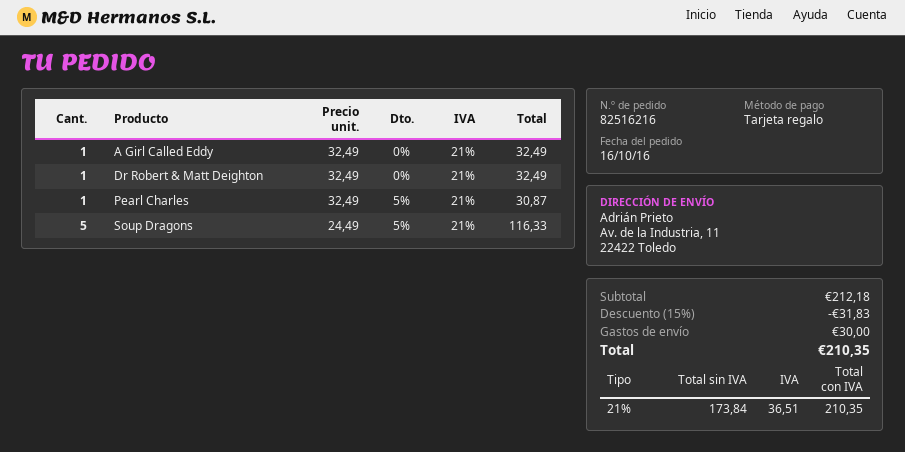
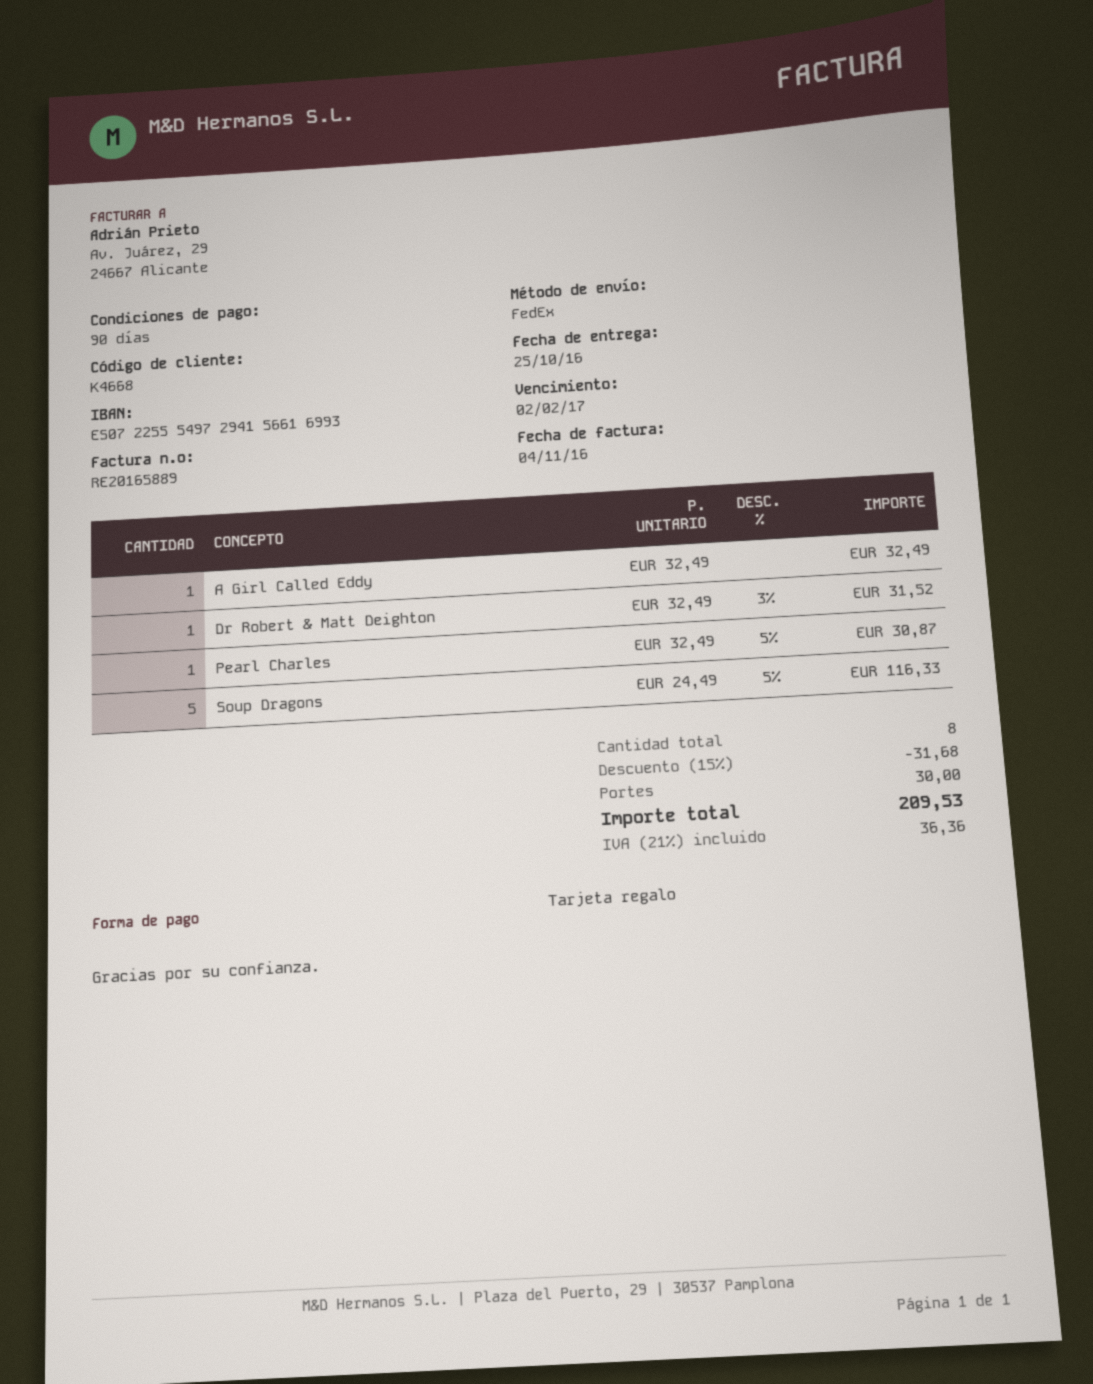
Dr Robert & Matt Deighton: 1 x 32.49 = 32.49 -> 1 x 32.49 - 3% = 31.52
discount: 15% = 31.83 -> 15% = 31.68
tax: 21% = 36.51 -> 21% = 36.36
total: 210.35 -> 209.53

